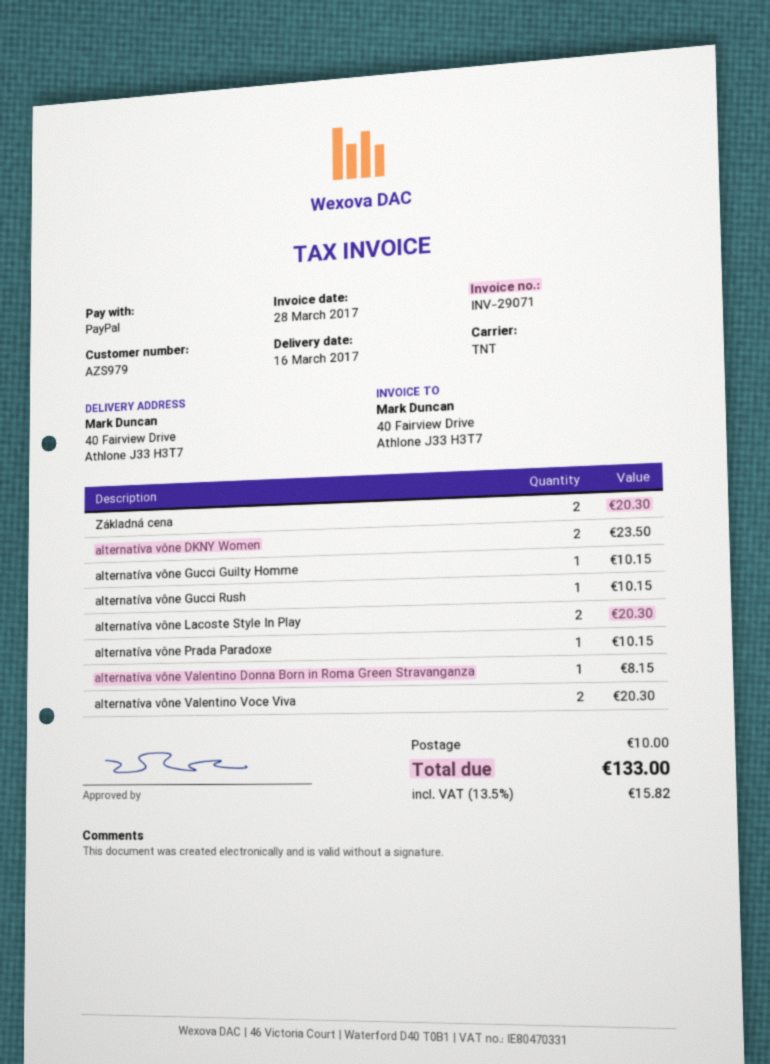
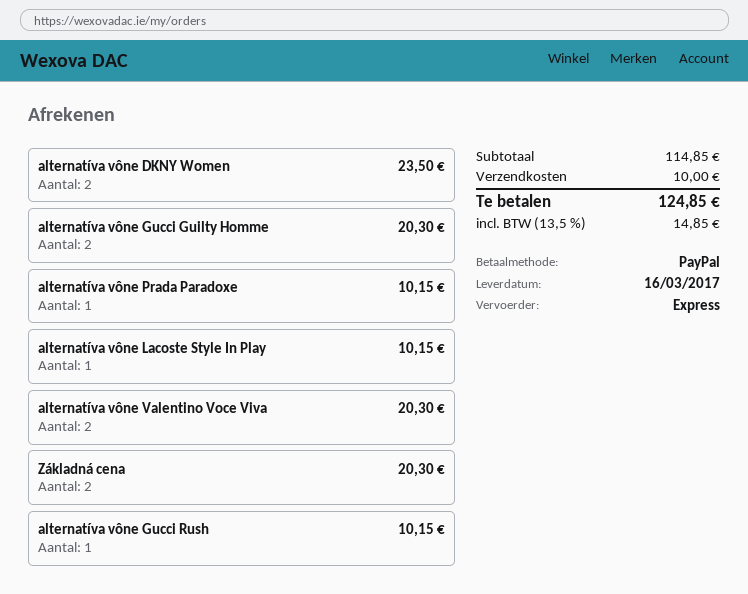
shipping method: TNT -> express
alternatíva vône Gucci Guilty Homme: 1 for 10.15 -> 2 for 20.30
alternatíva vône Lacoste Style In Play: 2 for 20.30 -> 1 for 10.15
alternatíva vône Valentino Donna Born in Roma Green Stravanganza: 1 for 8.15 -> none
tax: 13.5% = 15.82 -> 13.5% = 14.85
total: 133.00 -> 124.85

